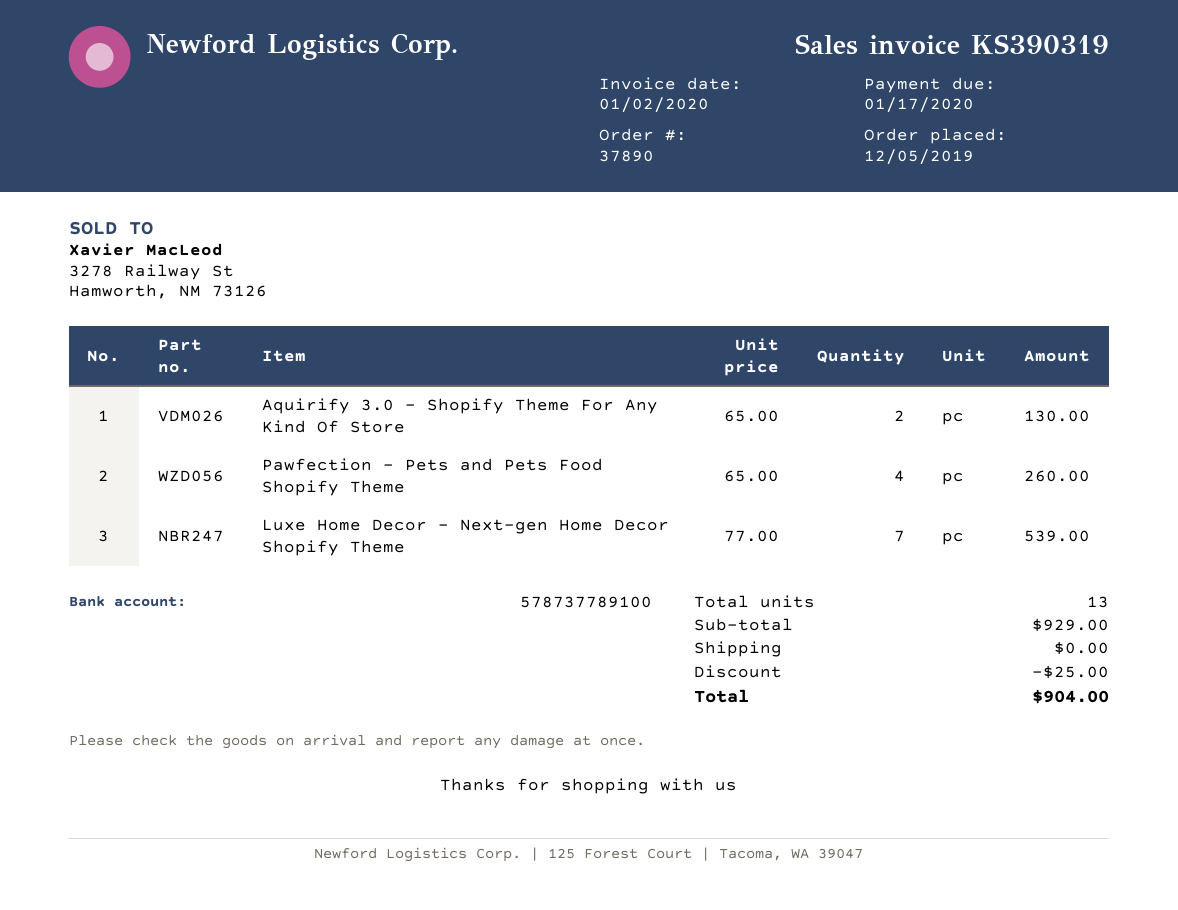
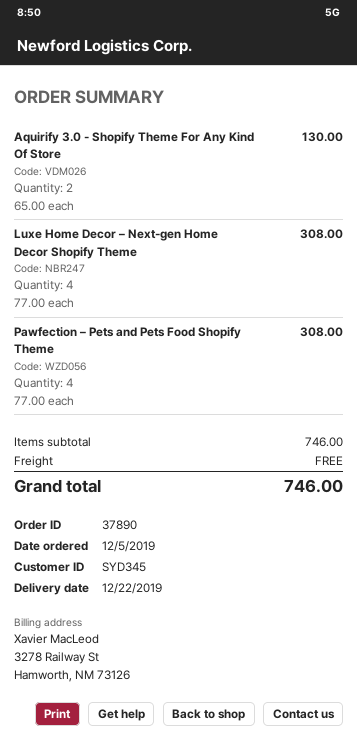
Pawfection – Pets and Pets Food Shopify Theme: 4 x 65.00 = 260.00 -> 4 x 77.00 = 308.00
Luxe Home Decor – Next-gen Home Decor Shopify Theme: 7 x 77.00 = 539.00 -> 4 x 77.00 = 308.00
subtotal: 929.00 -> 746.00
discount: 25.00 -> none
total: 904.00 -> 746.00

